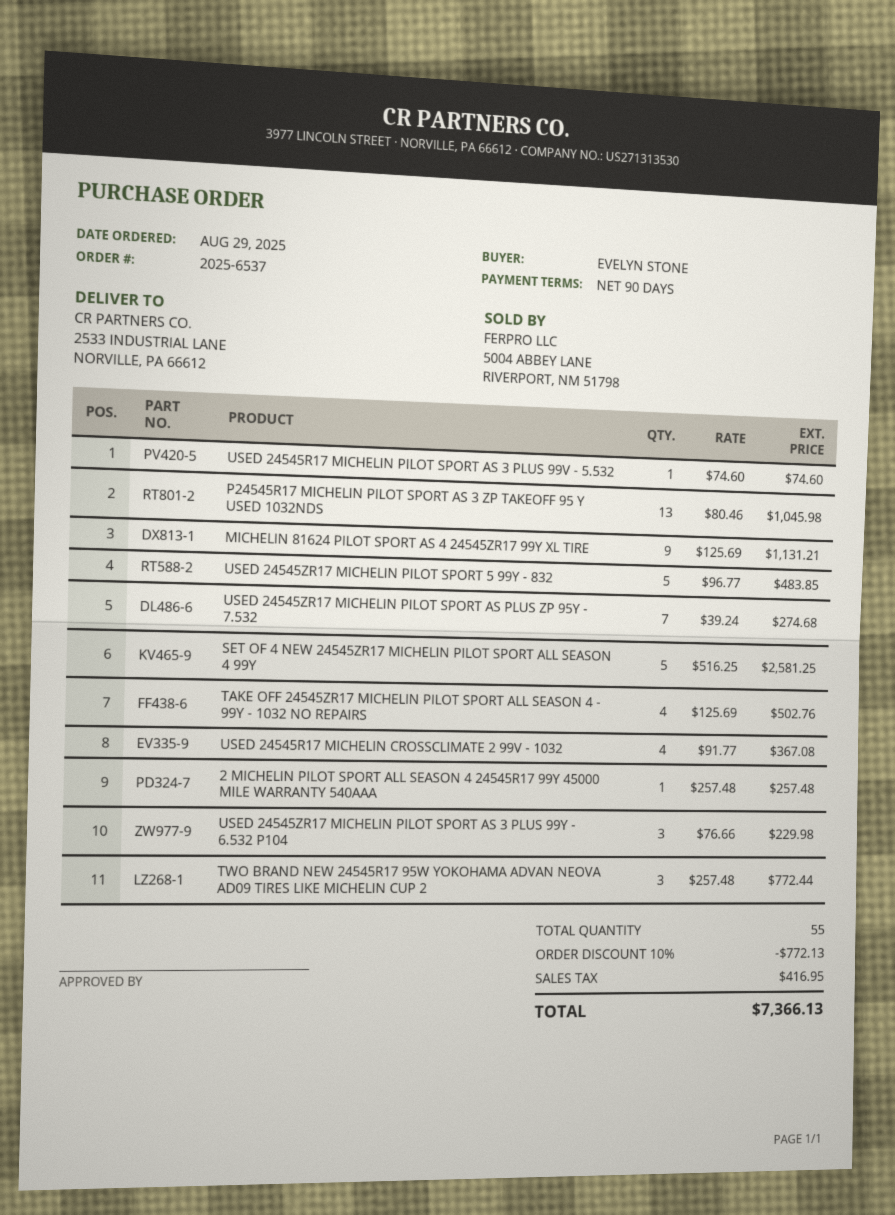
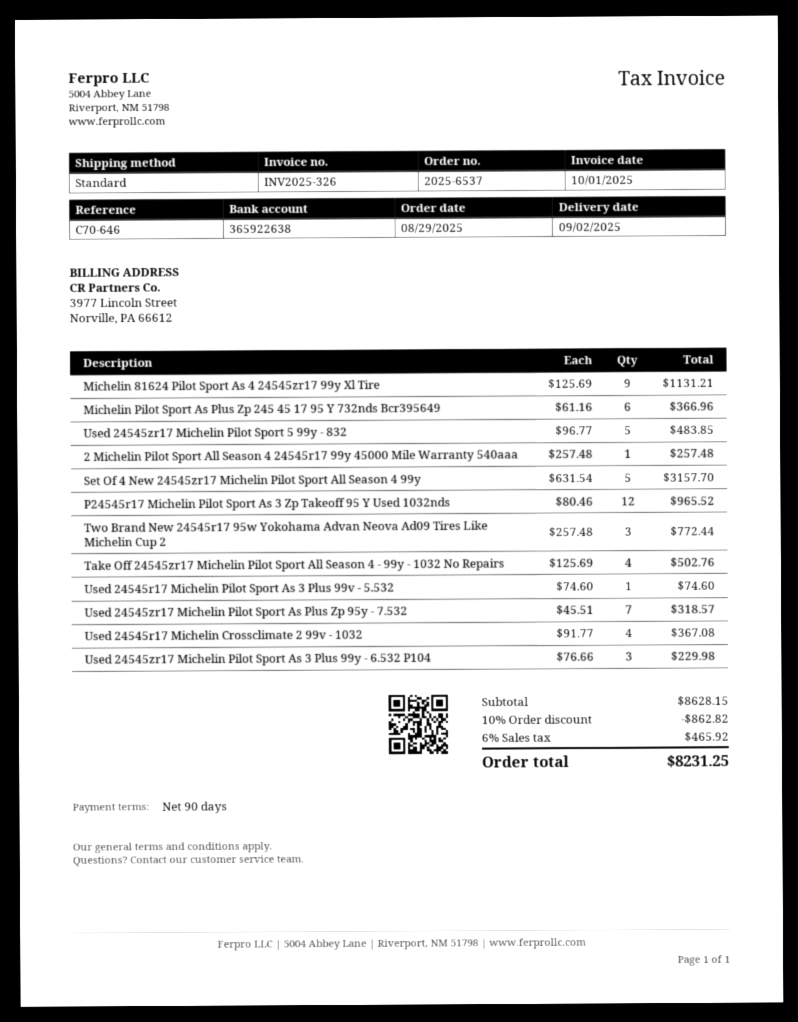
P24545R17 MICHELIN PILOT SPORT AS 3 ZP TAKEOFF 95 Y USED 1032NDS: 13 x 80.46 = 1045.98 -> 12 x 80.46 = 965.52
USED 24545ZR17 MICHELIN PILOT SPORT AS PLUS ZP 95Y - 7.532: 7 x 39.24 = 274.68 -> 7 x 45.51 = 318.57
SET OF 4 NEW 24545ZR17 MICHELIN PILOT SPORT ALL SEASON 4 99Y: 5 x 516.25 = 2581.25 -> 5 x 631.54 = 3157.70
Michelin Pilot Sport As Plus Zp 245 45 17 95 Y 732nds Bcr395649: none -> 6 x 61.16 = 366.96
discount: 10% = 772.13 -> 10% = 862.82
tax: 416.95 -> 465.92
total: 7366.13 -> 8231.25

